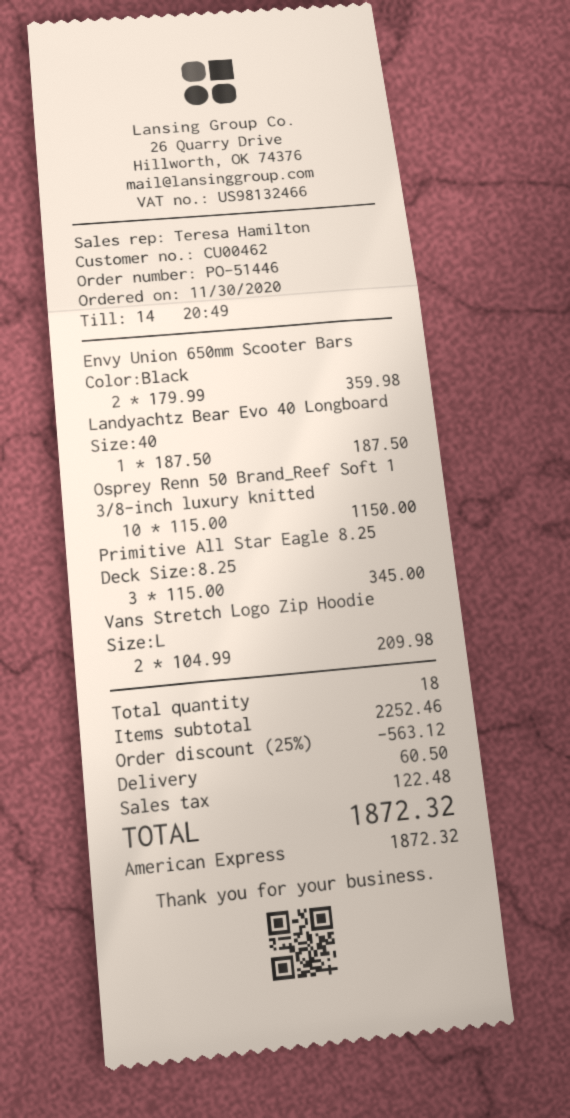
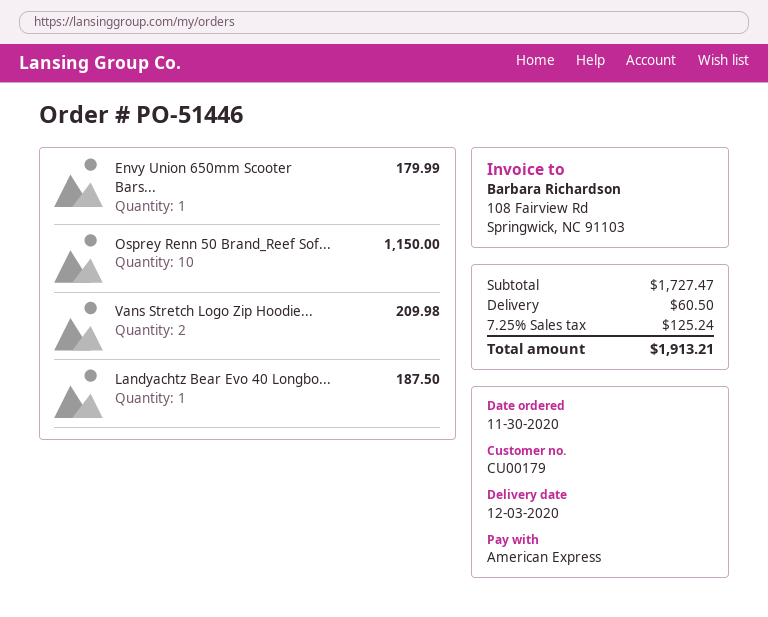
customer number: CU00462 -> CU00179
Envy Union 650mm Scooter Bars Color:Black: 2 for 359.98 -> 1 for 179.99
Primitive All Star Eagle 8.25 Deck Size:8.25: 3 for 345.00 -> none
subtotal: 2252.46 -> 1727.47
discount: 25% = 563.12 -> none
tax: 122.48 -> 125.24
total: 1872.32 -> 1913.21

